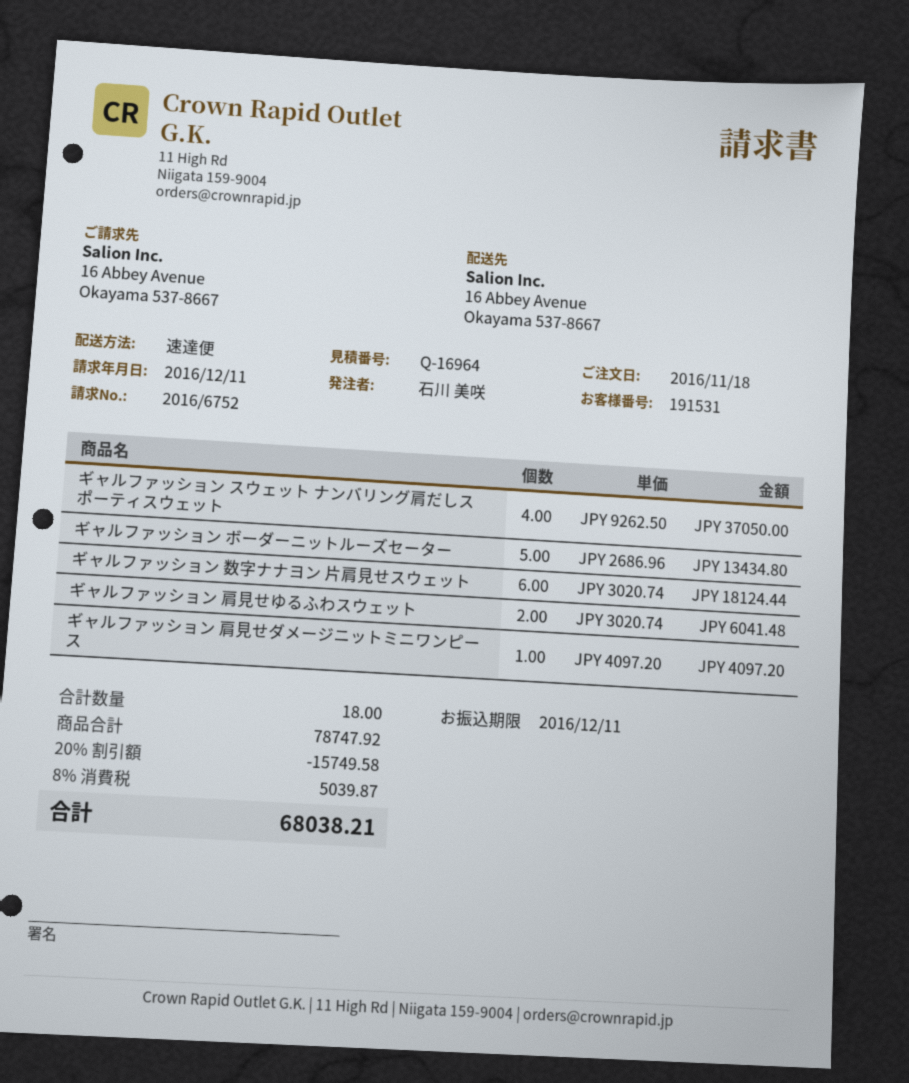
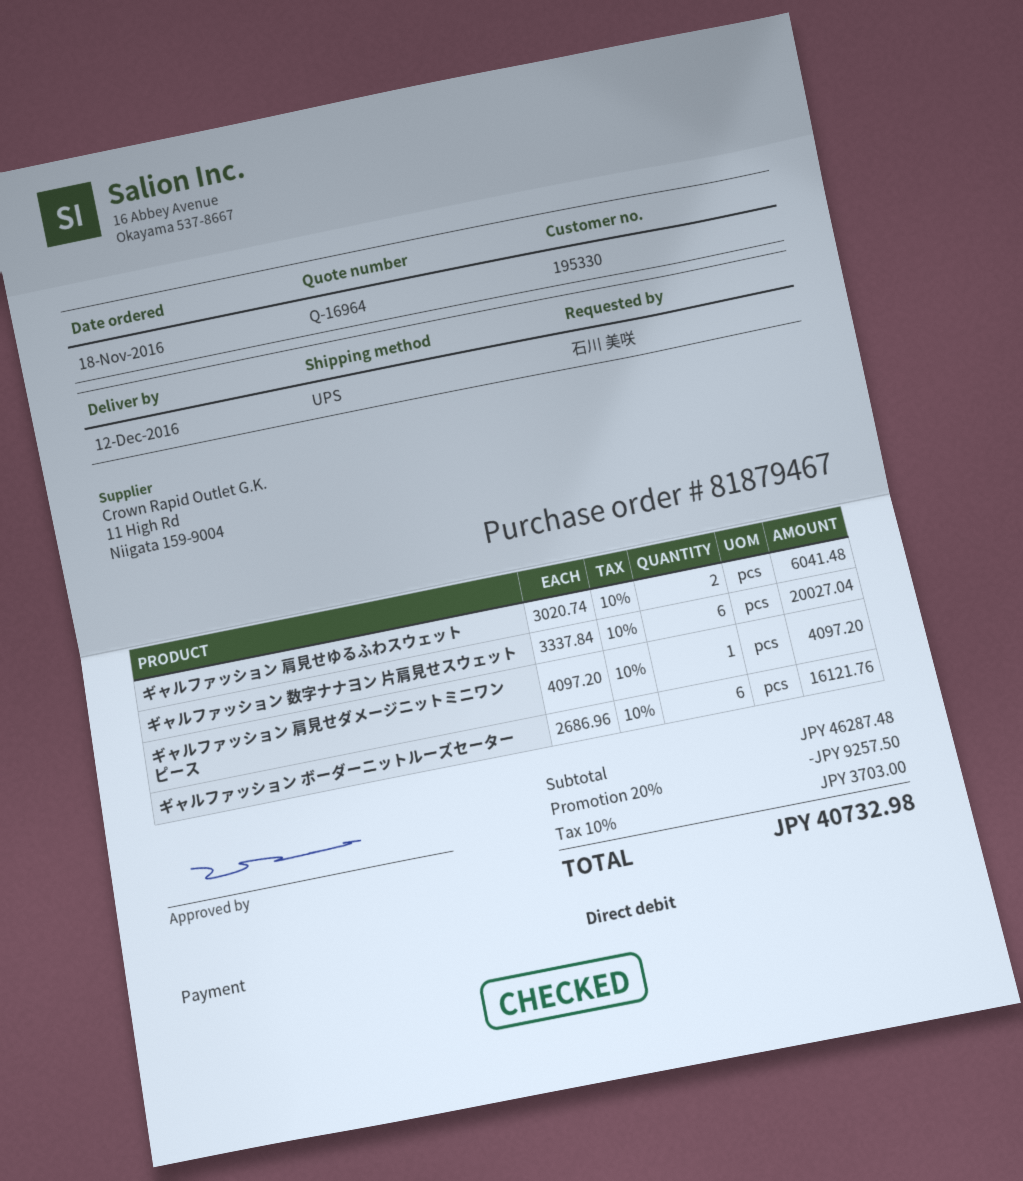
customer number: 191531 -> 195330
shipping method: express -> UPS
ギャルファッション スウェット ナンバリング肩だしスポーティスウェット: 4 x 9262.50 = 37050.00 -> none
ギャルファッション ボーダーニットルーズセーター: 5 x 2686.96 = 13434.80 -> 6 x 2686.96 = 16121.76
ギャルファッション 数字ナナヨン 片肩見せスウェット: 6 x 3020.74 = 18124.44 -> 6 x 3337.84 = 20027.04
subtotal: 78747.92 -> 46287.48
discount: 20% = 15749.58 -> 20% = 9257.50
tax: 8% = 5039.87 -> 10% = 3703.00
total: 68038.21 -> 40732.98

